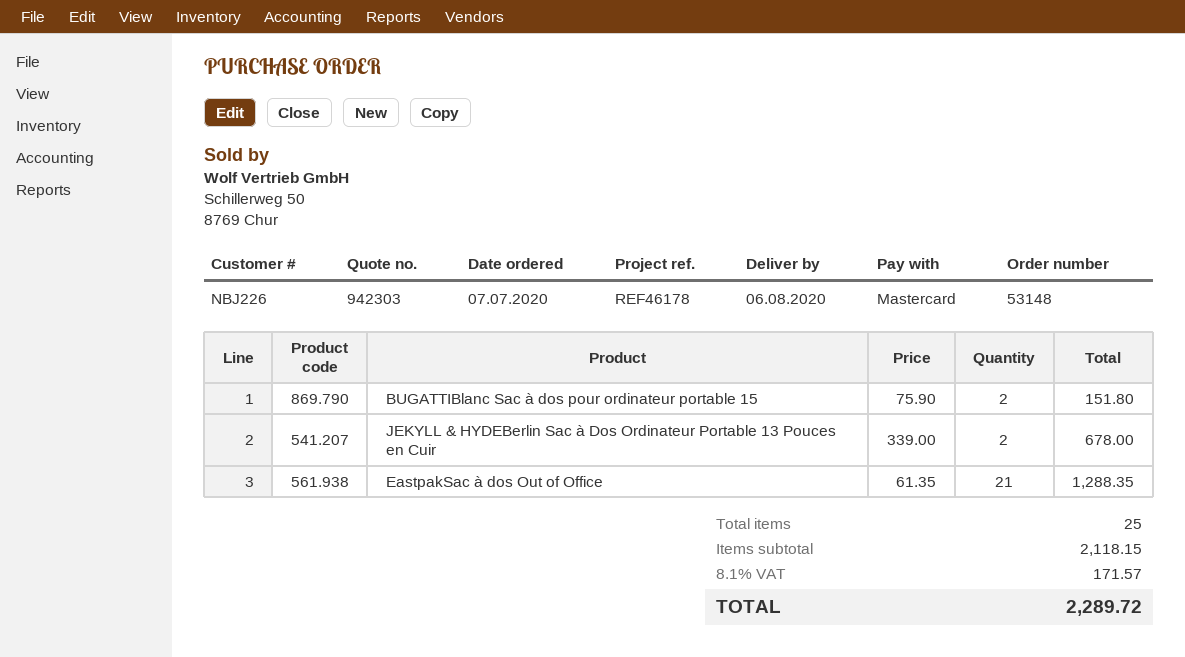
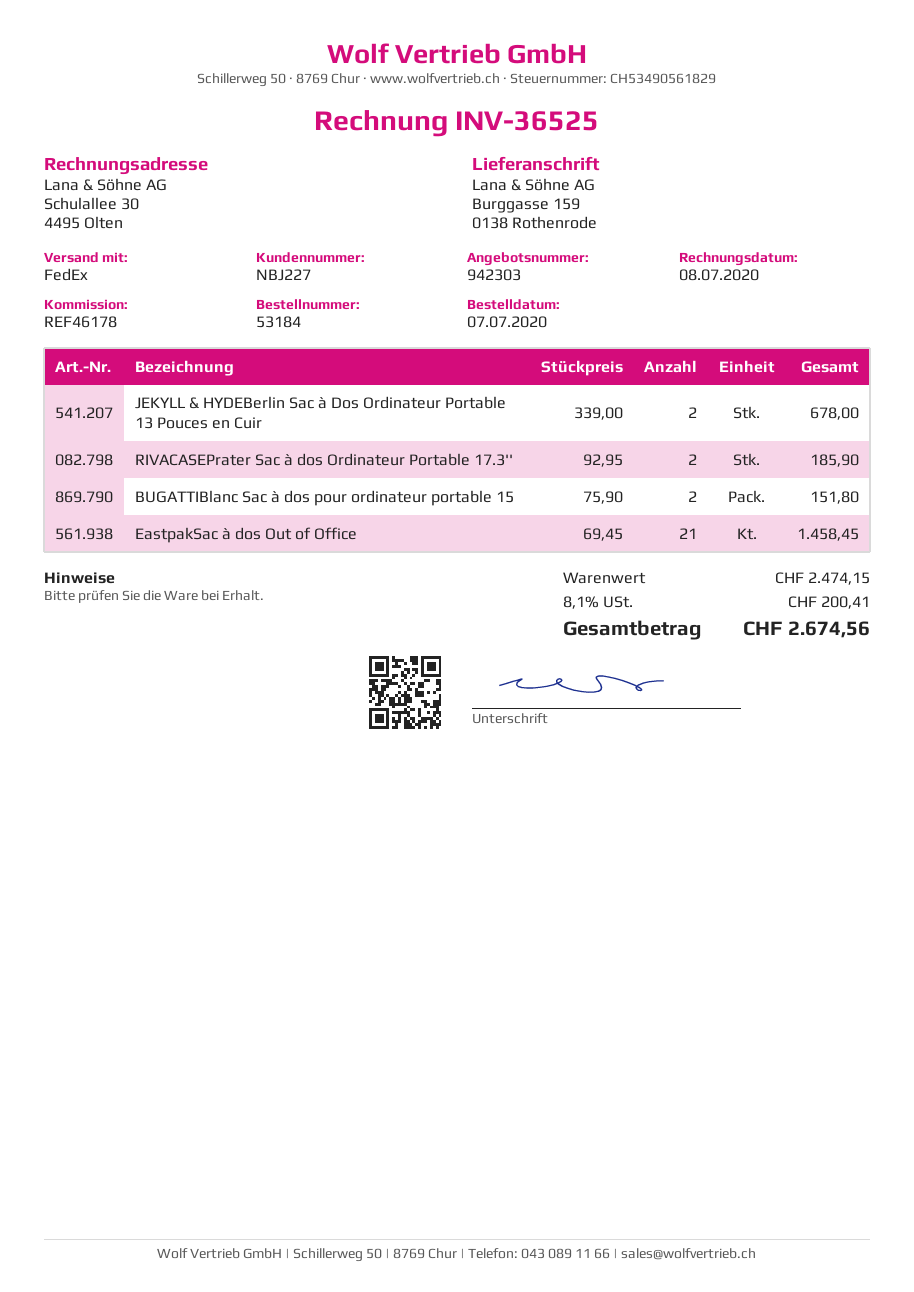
order number: 53148 -> 53184
customer number: NBJ226 -> NBJ227
EastpakSac à dos Out of Office: 21 x 61.35 = 1288.35 -> 21 x 69.45 = 1458.45
RIVACASEPrater Sac à dos Ordinateur Portable 17.3'': none -> 2 x 92.95 = 185.90
subtotal: 2118.15 -> 2474.15
tax: 8.1% = 171.57 -> 8.1% = 200.41
total: 2289.72 -> 2674.56

